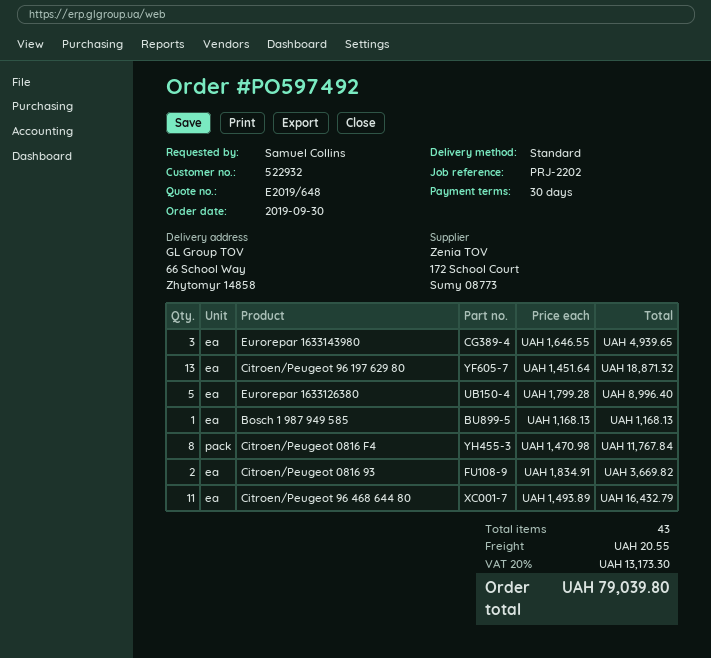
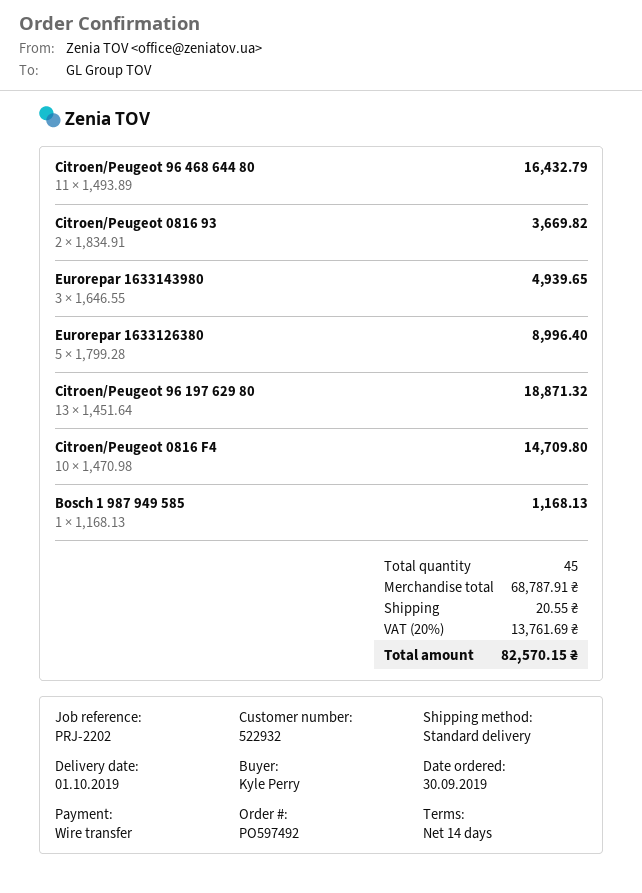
payment terms: 30 days -> 14 days
ordered by: Samuel Collins -> Kyle Perry
Citroen/Peugeot 0816 F4: 8 x 1470.98 = 11767.84 -> 10 x 1470.98 = 14709.80
total quantity: 43 -> 45
tax: 20% = 13173.30 -> 20% = 13761.69
total: 79039.80 -> 82570.15

